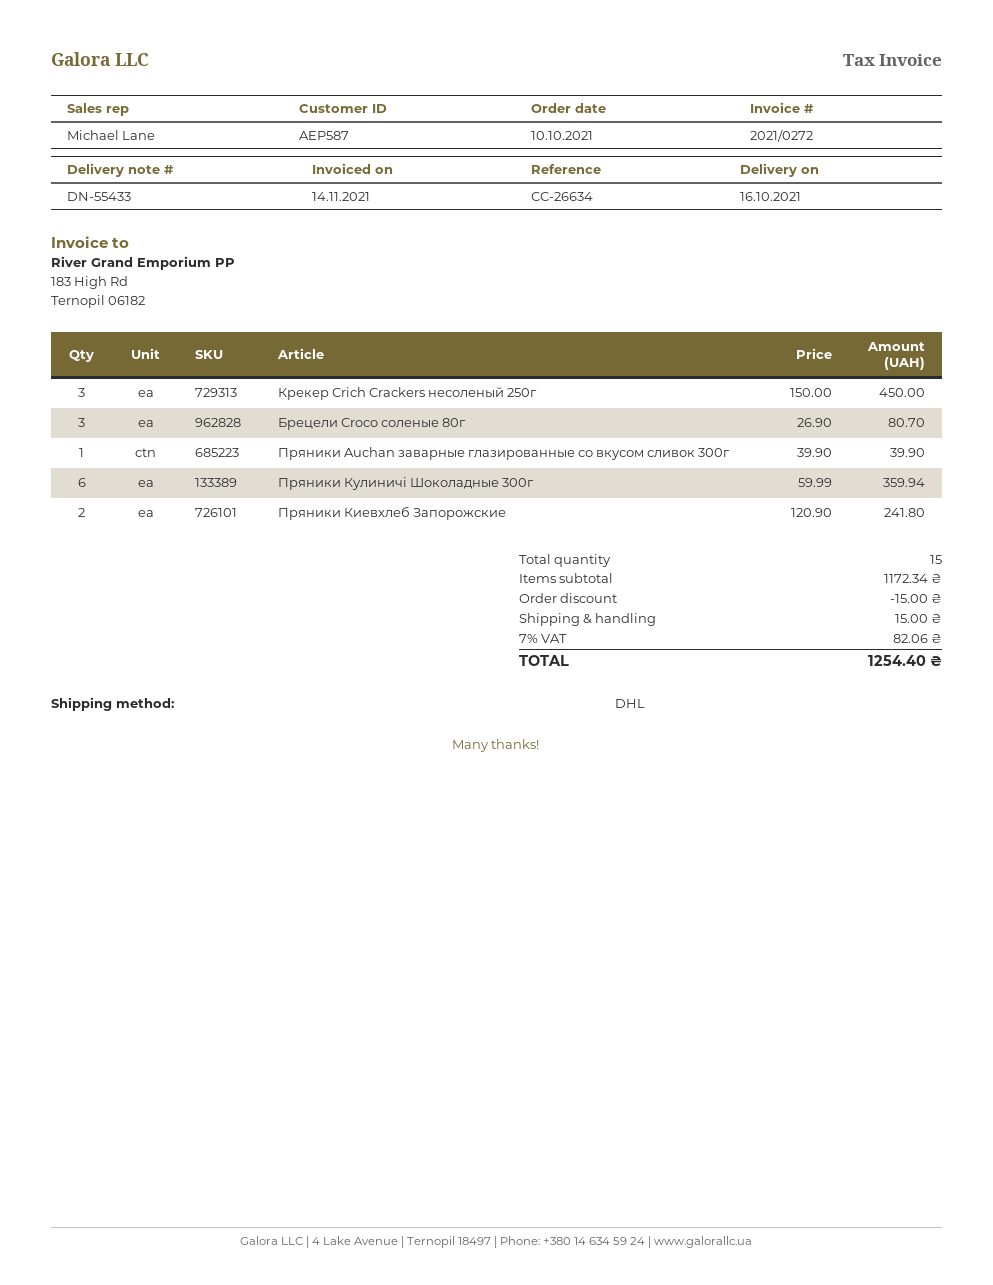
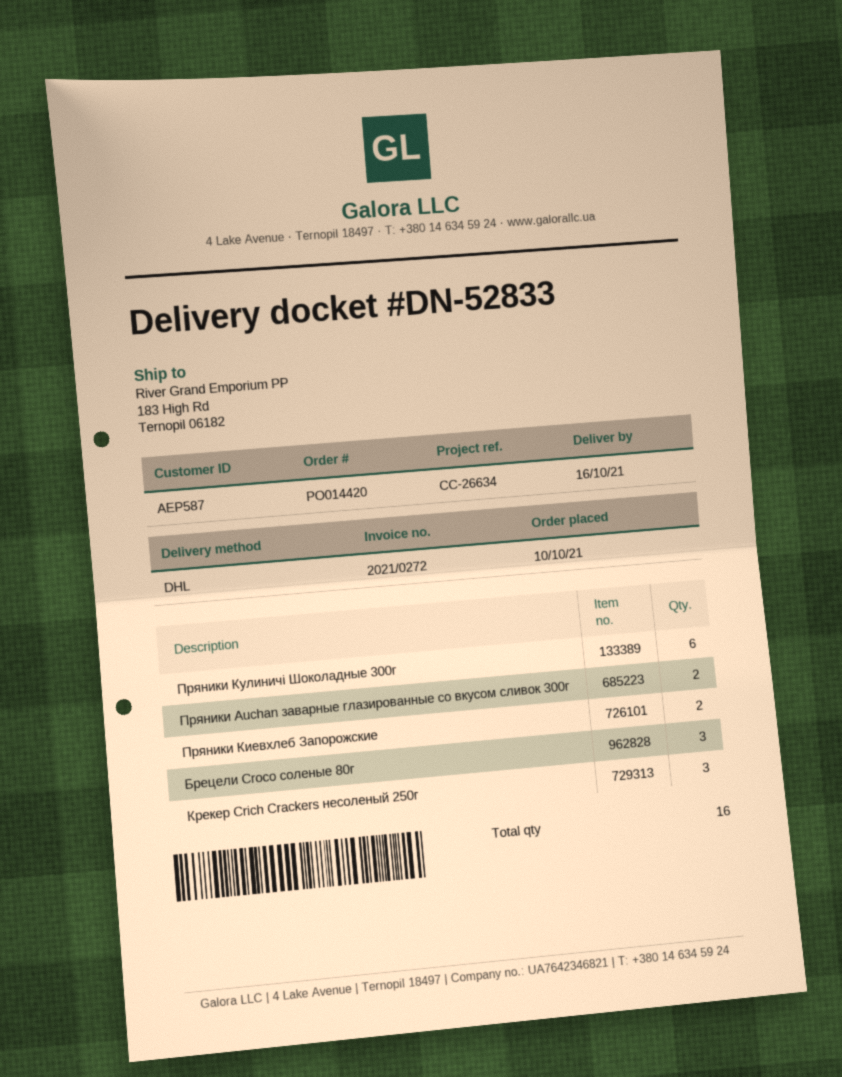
delivery note number: DN-55433 -> DN-52833
Пряники Auchan заварные глазированные со вкусом сливок 300г: 1 -> 2
total quantity: 15 -> 16

